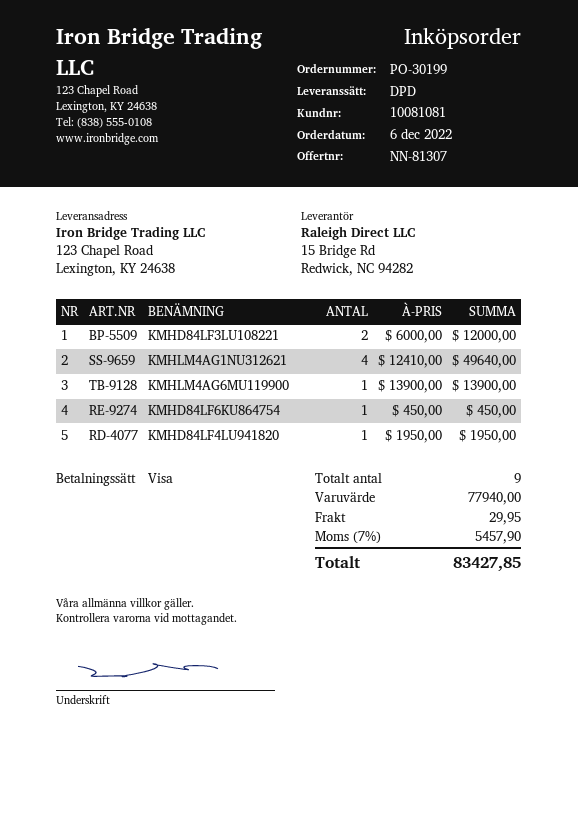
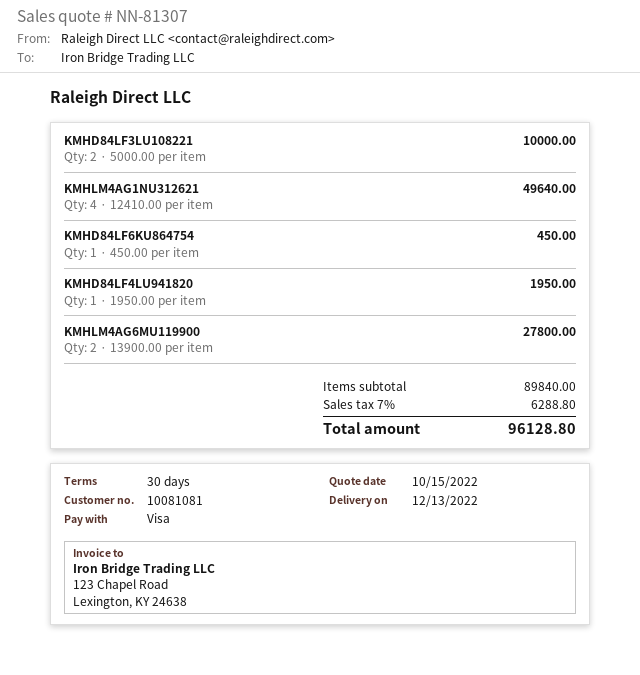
KMHD84LF3LU108221: 2 x 6000.00 = 12000.00 -> 2 x 5000.00 = 10000.00
KMHLM4AG6MU119900: 1 x 13900.00 = 13900.00 -> 2 x 13900.00 = 27800.00
subtotal: 77940.00 -> 89840.00
shipping: 29.95 -> none
tax: 7% = 5457.90 -> 7% = 6288.80
total: 83427.85 -> 96128.80

